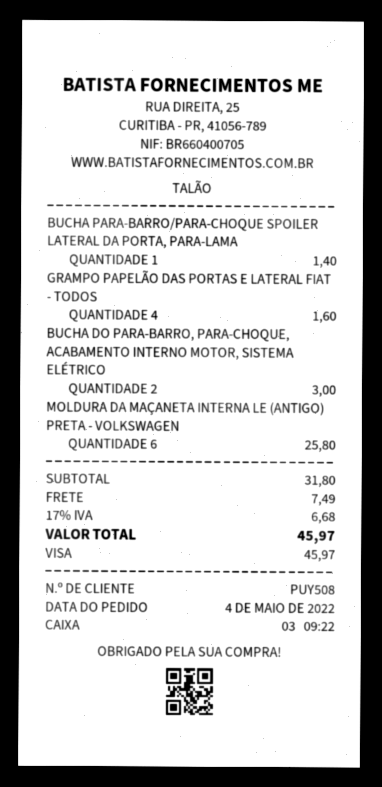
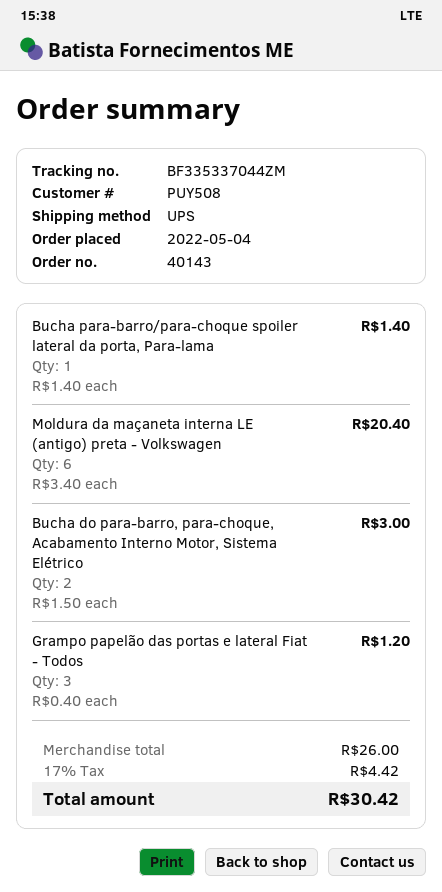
GRAMPO PAPELÃO DAS PORTAS E LATERAL FIAT - TODOS: 4 for 1.60 -> 3 for 1.20
MOLDURA DA MAÇANETA INTERNA LE (ANTIGO) PRETA - VOLKSWAGEN: 6 for 25.80 -> 6 for 20.40
subtotal: 31.80 -> 26.00
shipping: 7.49 -> none
tax: 17% = 6.68 -> 17% = 4.42
total: 45.97 -> 30.42

